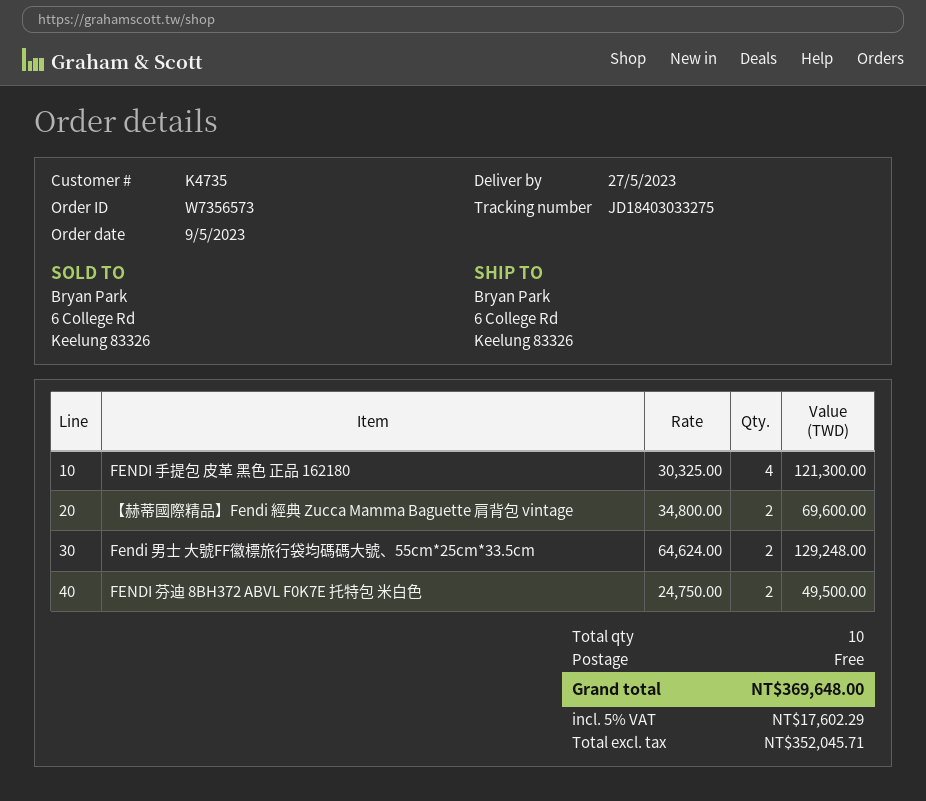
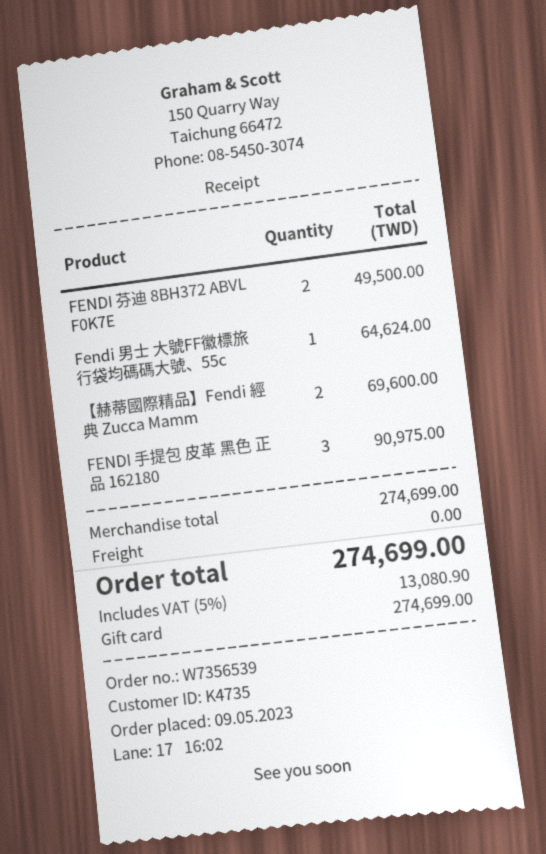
order number: W7356573 -> W7356539
FENDI 手提包 皮革 黑色 正品 162180: 4 for 121300.00 -> 3 for 90975.00
Fendi 男士 大號FF徽標旅行袋均碼碼大號、55cm*25cm*33.5cm: 2 for 129248.00 -> 1 for 64624.00
tax: 5% = 17602.29 -> 5% = 13080.90
total: 369648.00 -> 274699.00

